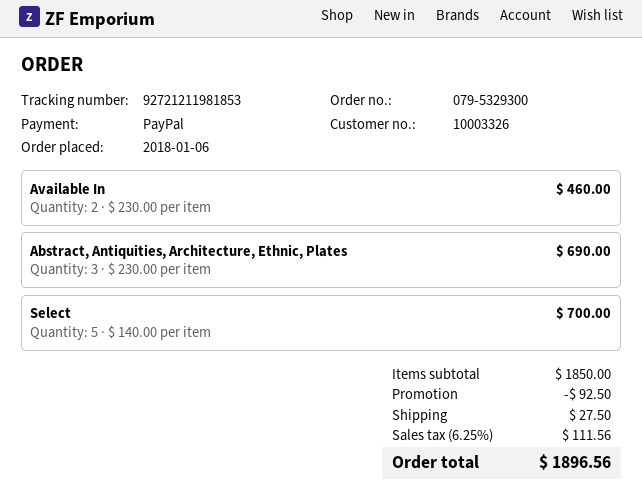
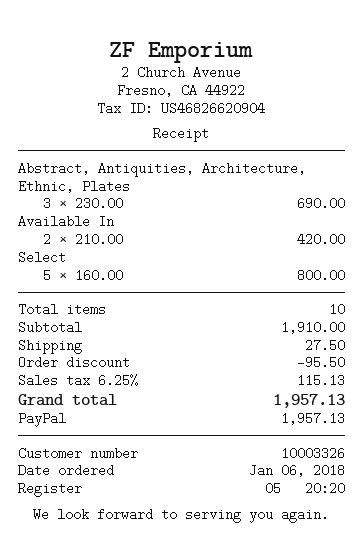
Available In: 2 x 230.00 = 460.00 -> 2 x 210.00 = 420.00
Select: 5 x 140.00 = 700.00 -> 5 x 160.00 = 800.00
subtotal: 1850.00 -> 1910.00
discount: 92.50 -> 95.50
tax: 6.25% = 111.56 -> 6.25% = 115.13
total: 1896.56 -> 1957.13

